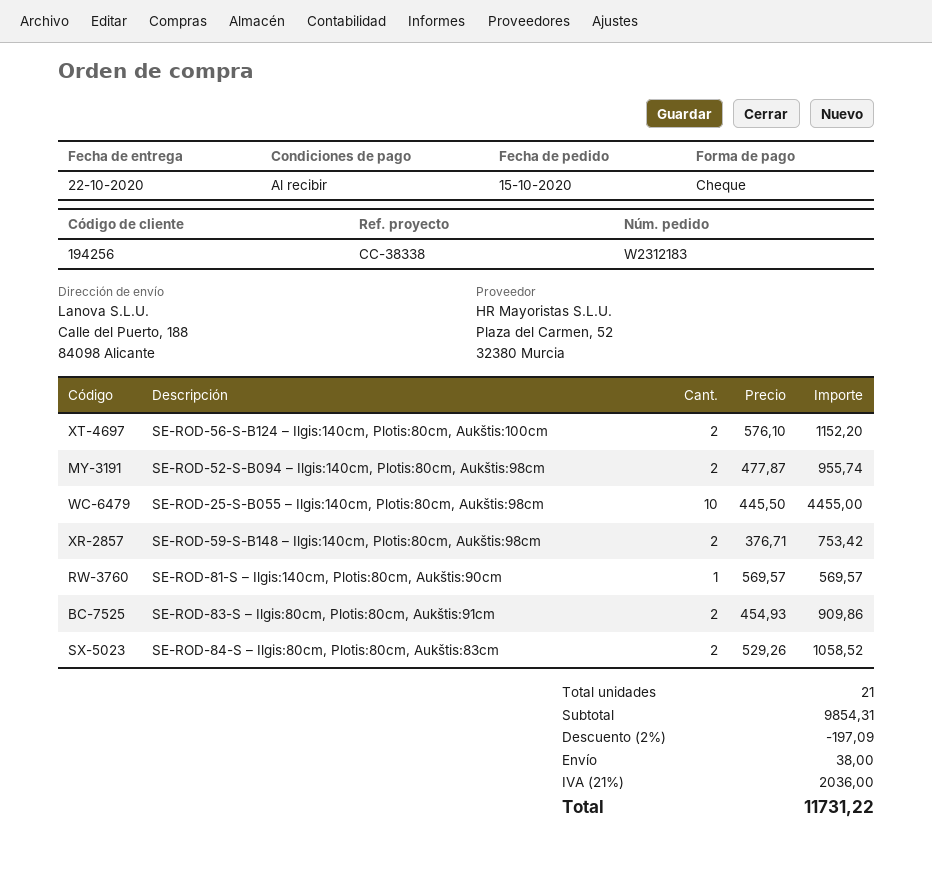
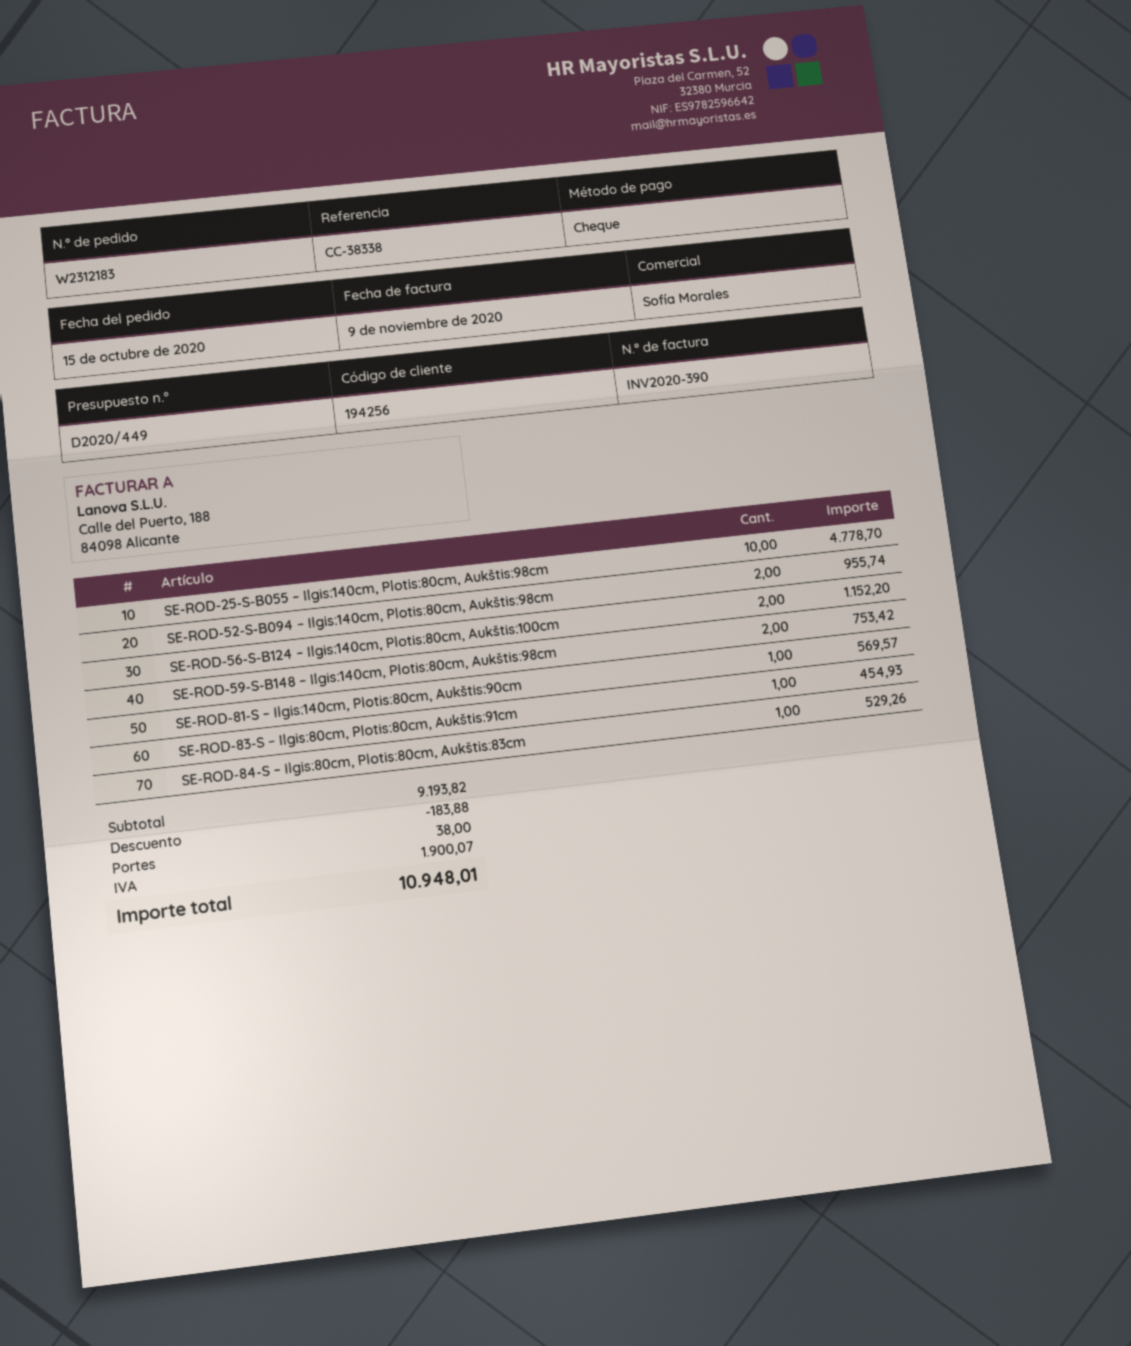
SE-ROD-25-S-B055 – Ilgis:140cm, Plotis:80cm, Aukštis:98cm: 10 for 4455.00 -> 10 for 4778.70
SE-ROD-83-S – Ilgis:80cm, Plotis:80cm, Aukštis:91cm: 2 for 909.86 -> 1 for 454.93
SE-ROD-84-S – Ilgis:80cm, Plotis:80cm, Aukštis:83cm: 2 for 1058.52 -> 1 for 529.26
subtotal: 9854.31 -> 9193.82
discount: 197.09 -> 183.88
tax: 2036.00 -> 1900.07
total: 11731.22 -> 10948.01

